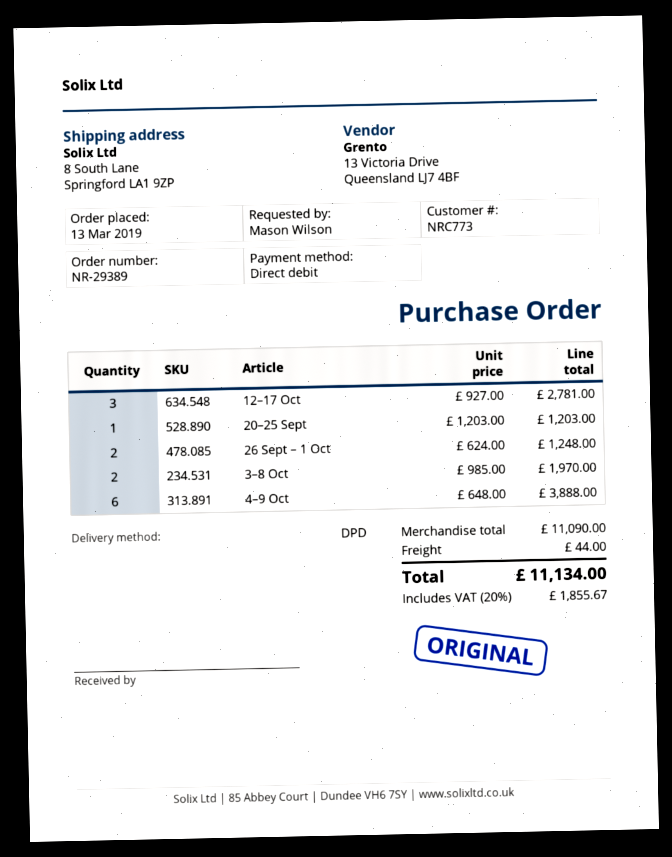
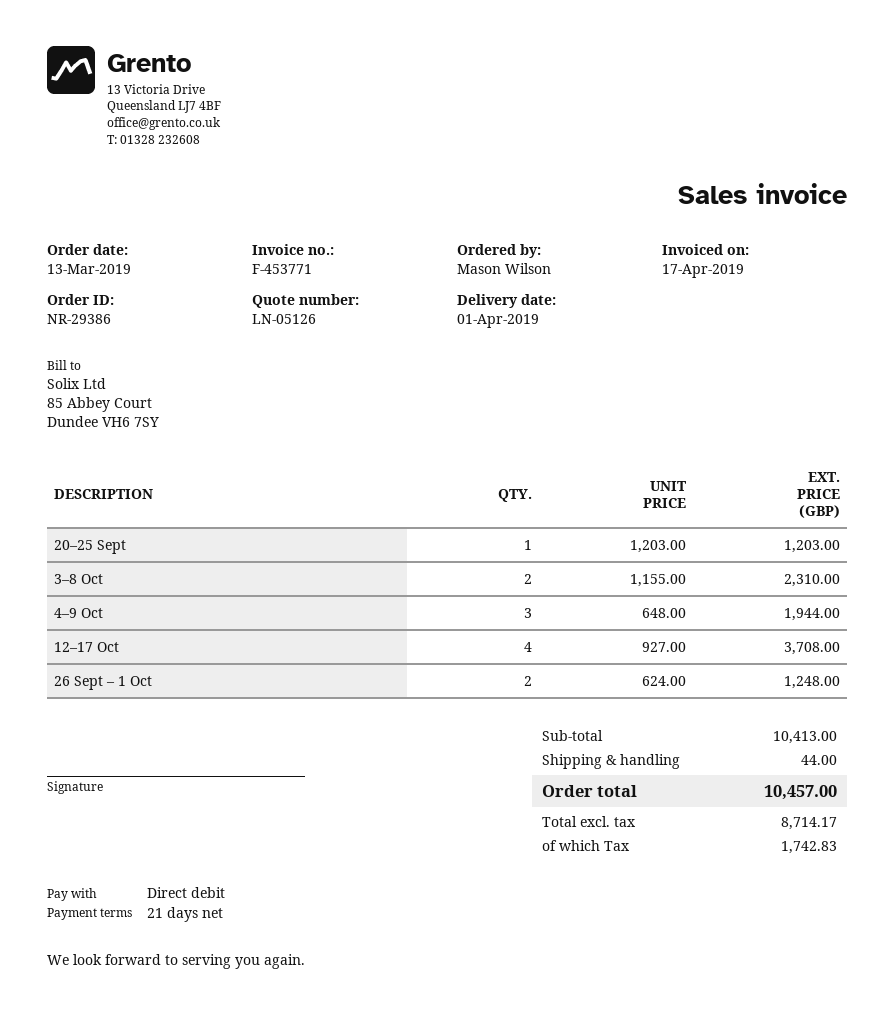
order number: NR-29389 -> NR-29386
12–17 Oct: 3 x 927.00 = 2781.00 -> 4 x 927.00 = 3708.00
3–8 Oct: 2 x 985.00 = 1970.00 -> 2 x 1155.00 = 2310.00
4–9 Oct: 6 x 648.00 = 3888.00 -> 3 x 648.00 = 1944.00
subtotal: 11090.00 -> 10413.00
tax: 1855.67 -> 1742.83
total: 11134.00 -> 10457.00

